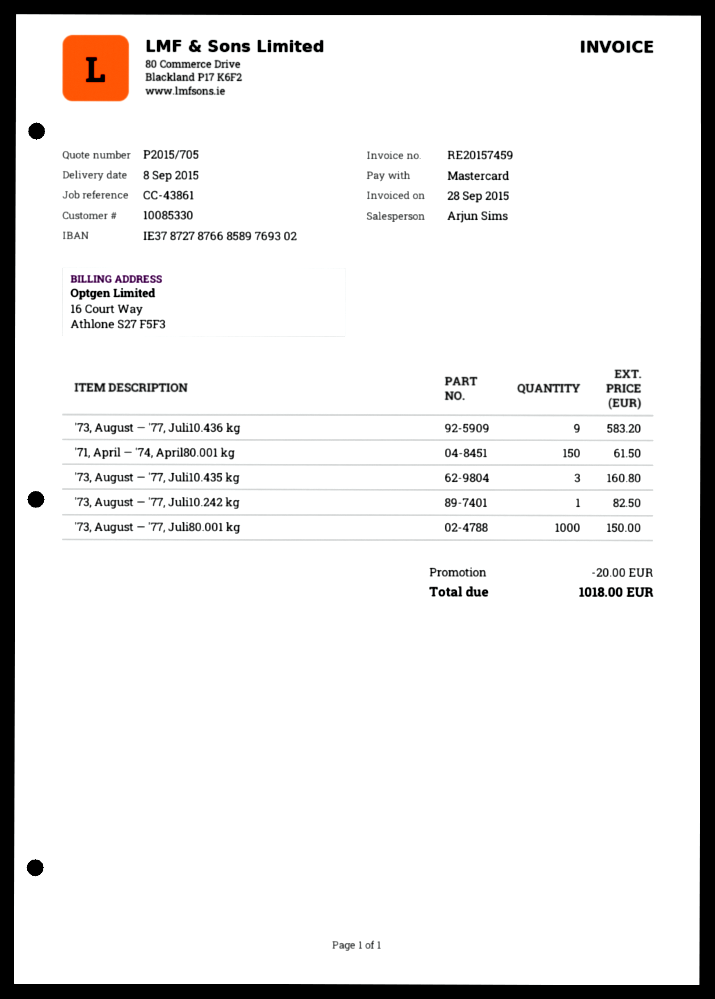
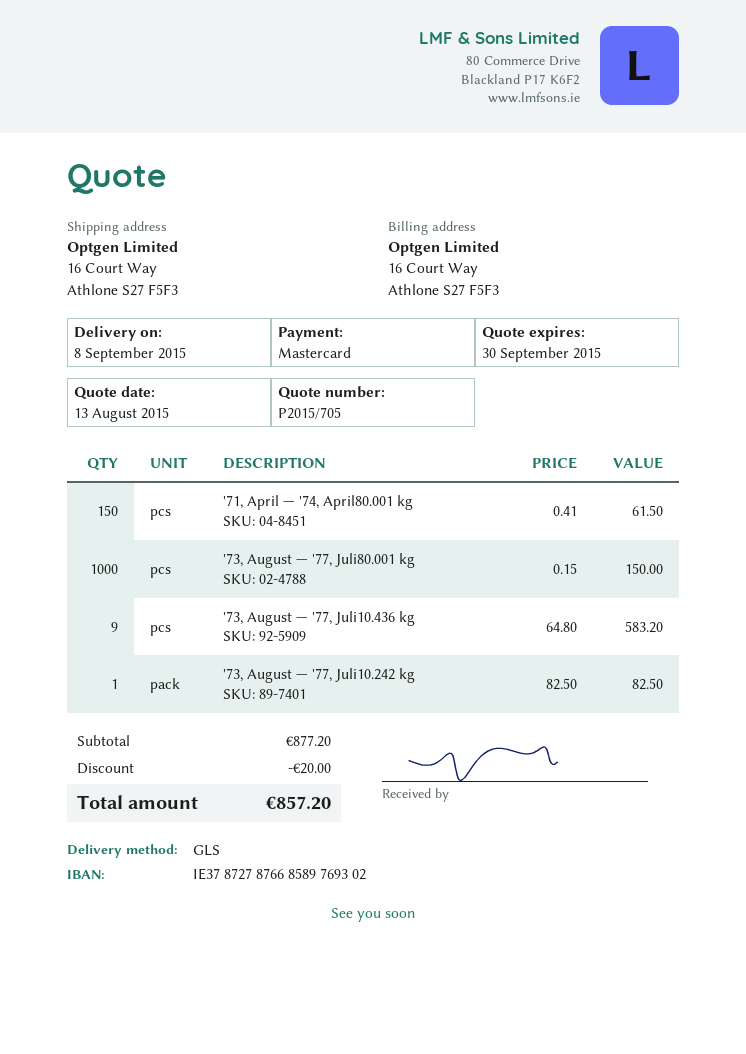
'73, August — '77, Juli10.435 kg: 3 for 160.80 -> none
total: 1018.00 -> 857.20

